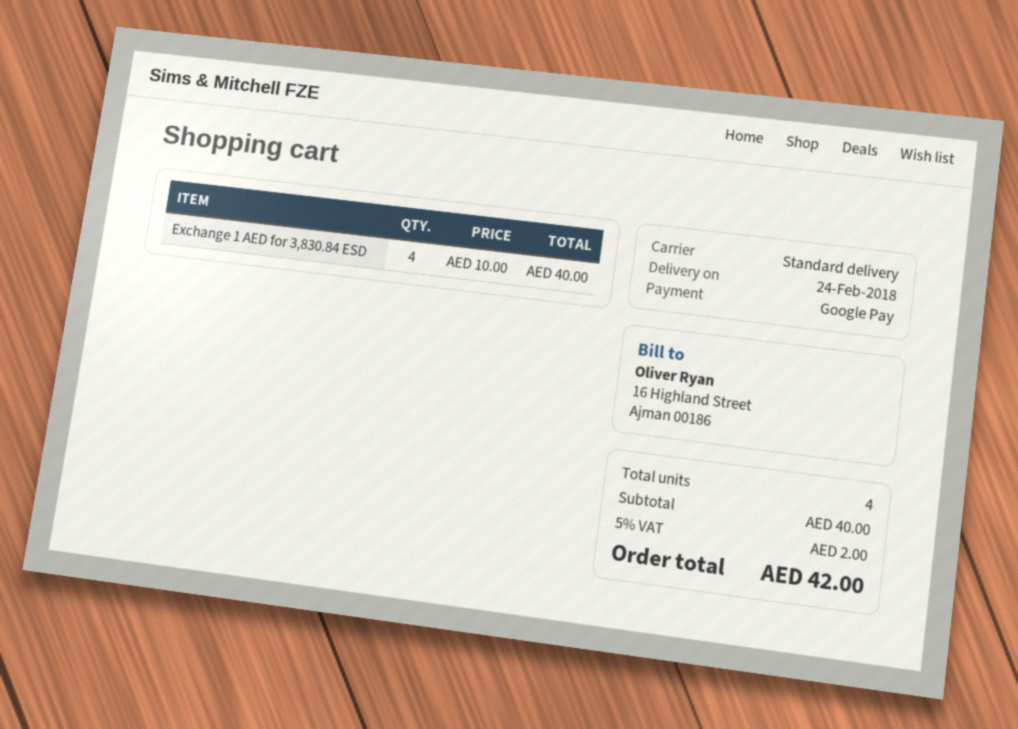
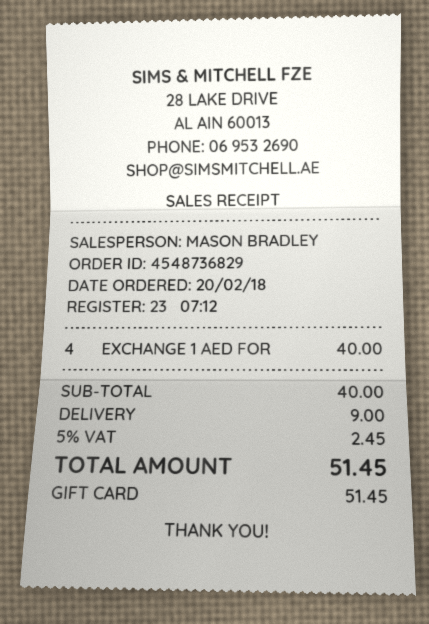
payment method: Google Pay -> gift card
shipping: none -> 9.00
tax: 5% = 2.00 -> 5% = 2.45
total: 42.00 -> 51.45

